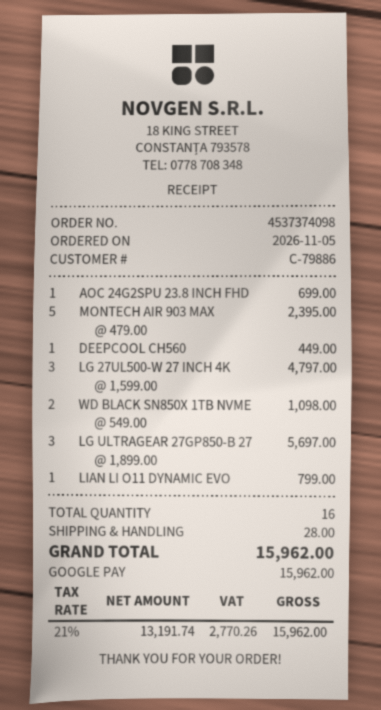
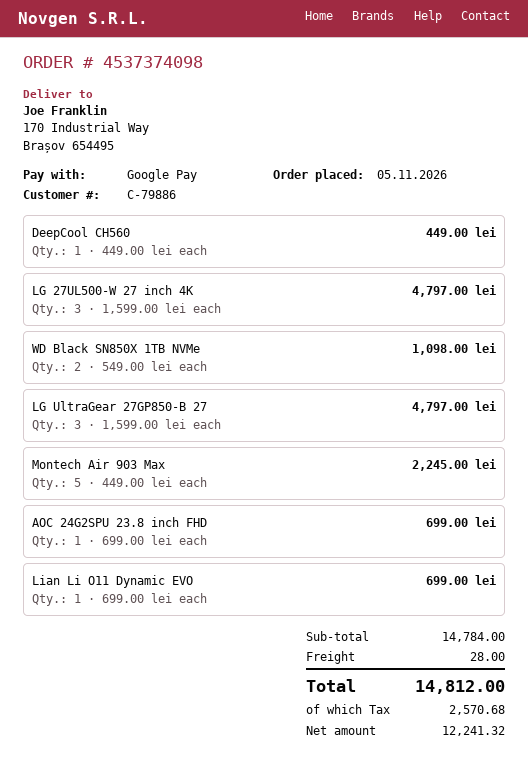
MONTECH AIR 903 MAX: 5 x 479.00 = 2395.00 -> 5 x 449.00 = 2245.00
LG ULTRAGEAR 27GP850-B 27: 3 x 1899.00 = 5697.00 -> 3 x 1599.00 = 4797.00
LIAN LI O11 DYNAMIC EVO: 1 x 799.00 = 799.00 -> 1 x 699.00 = 699.00
net: 13191.74 -> 12241.32
tax: 2770.26 -> 2570.68
total: 15962.00 -> 14812.00

